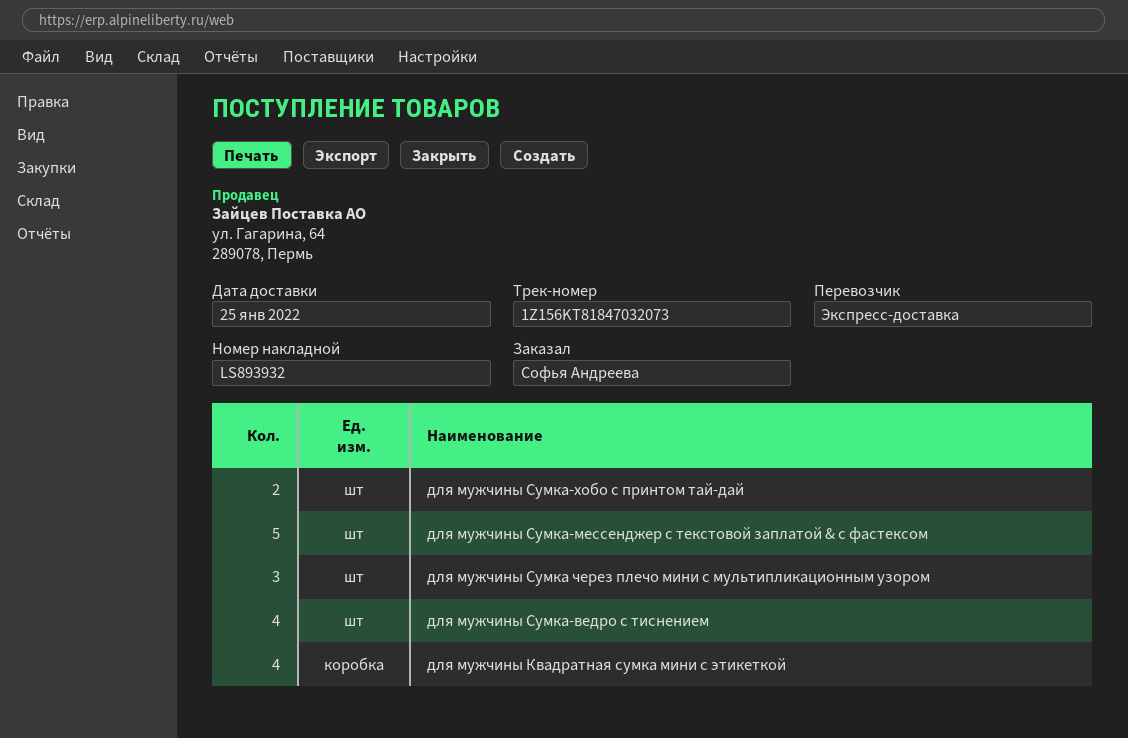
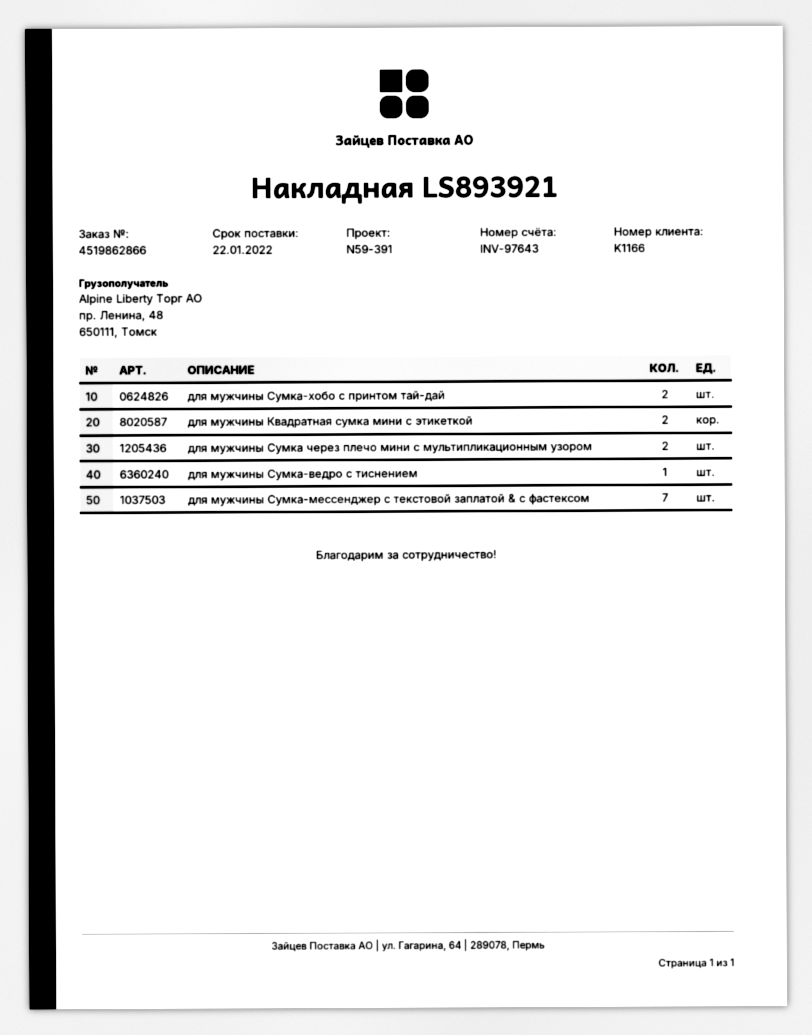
delivery note number: LS893932 -> LS893921
delivery date: 2022-01-25 -> 2022-01-22
для мужчины Сумка-мессенджер с текстовой заплатой & с фастексом: 5 -> 7
для мужчины Сумка через плечо мини с мультипликационным узором: 3 -> 2
для мужчины Сумка-ведро с тиснением: 4 -> 1
для мужчины Квадратная сумка мини с этикеткой: 4 -> 2

